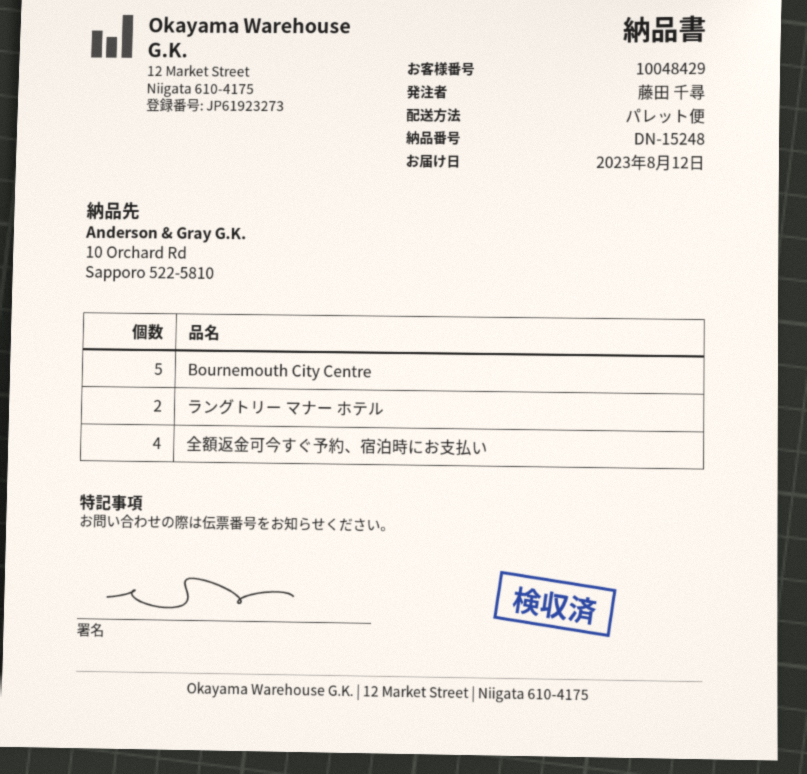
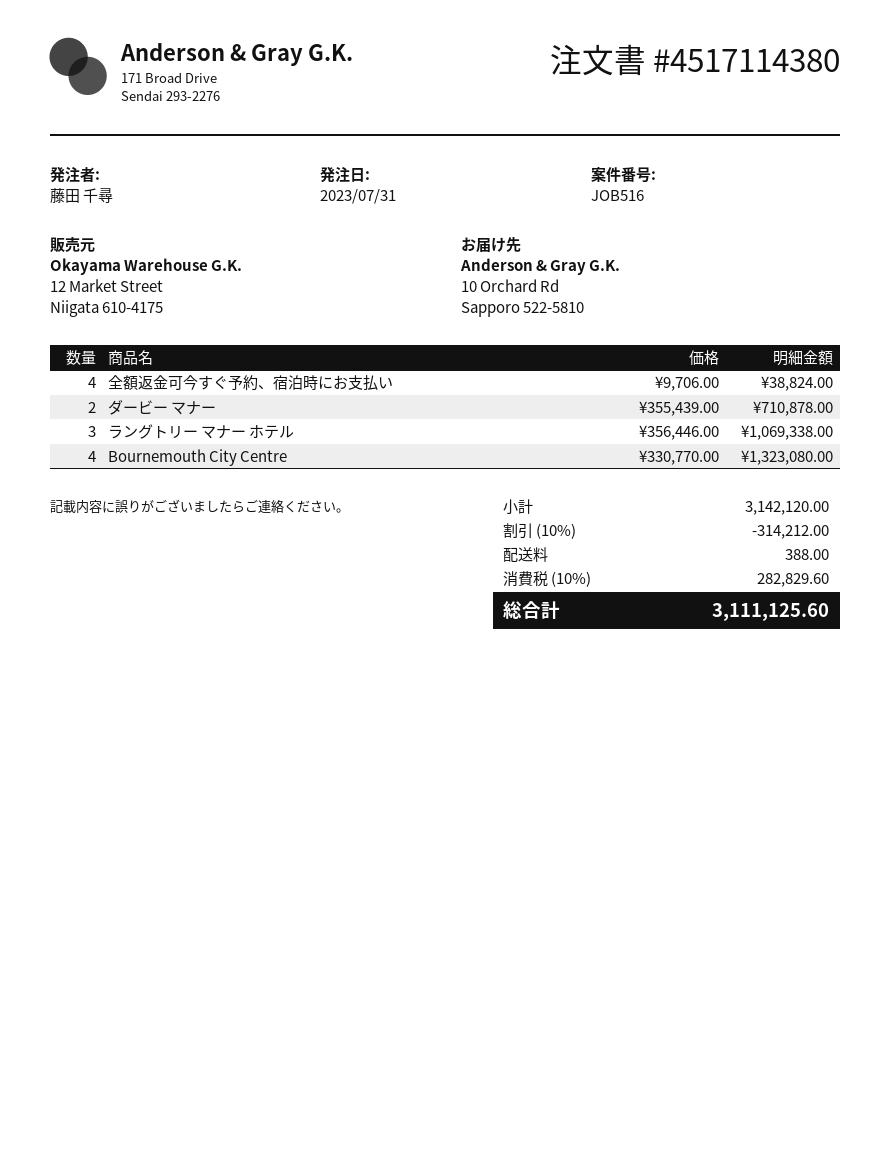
Bournemouth City Centre: 5 -> 4
ラングトリー マナー ホテル: 2 -> 3
ダービー マナー: none -> 2

